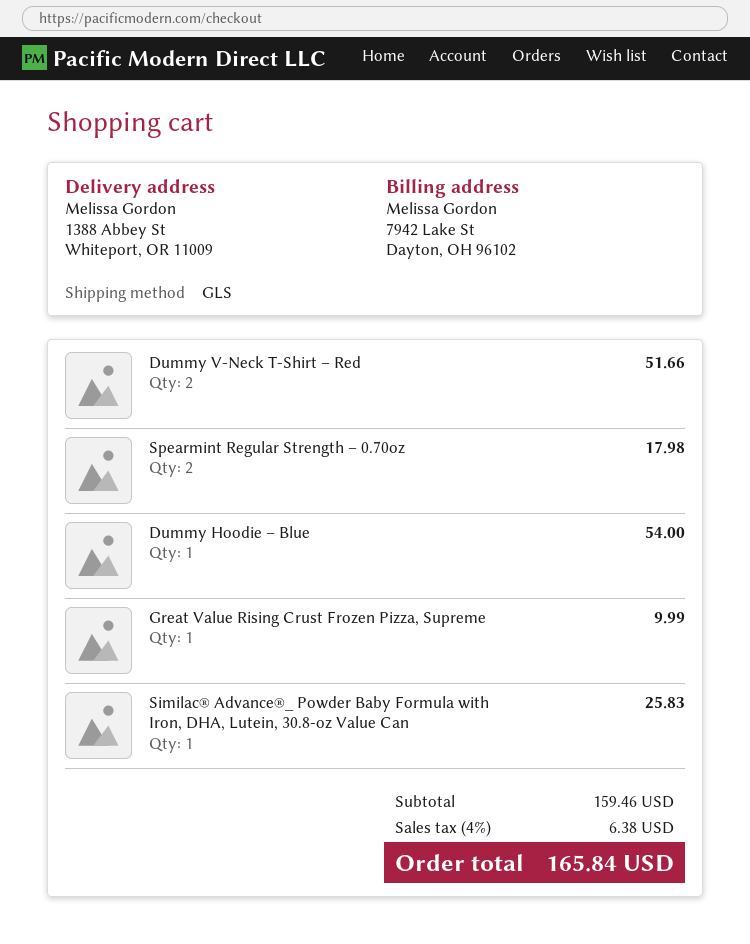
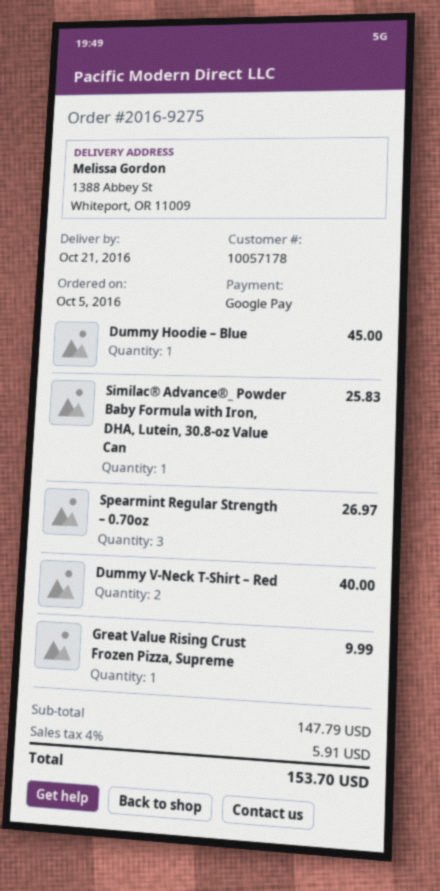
Dummy V-Neck T-Shirt – Red: 2 for 51.66 -> 2 for 40.00
Spearmint Regular Strength – 0.70oz: 2 for 17.98 -> 3 for 26.97
Dummy Hoodie – Blue: 1 for 54.00 -> 1 for 45.00
subtotal: 159.46 -> 147.79
tax: 4% = 6.38 -> 4% = 5.91
total: 165.84 -> 153.70

